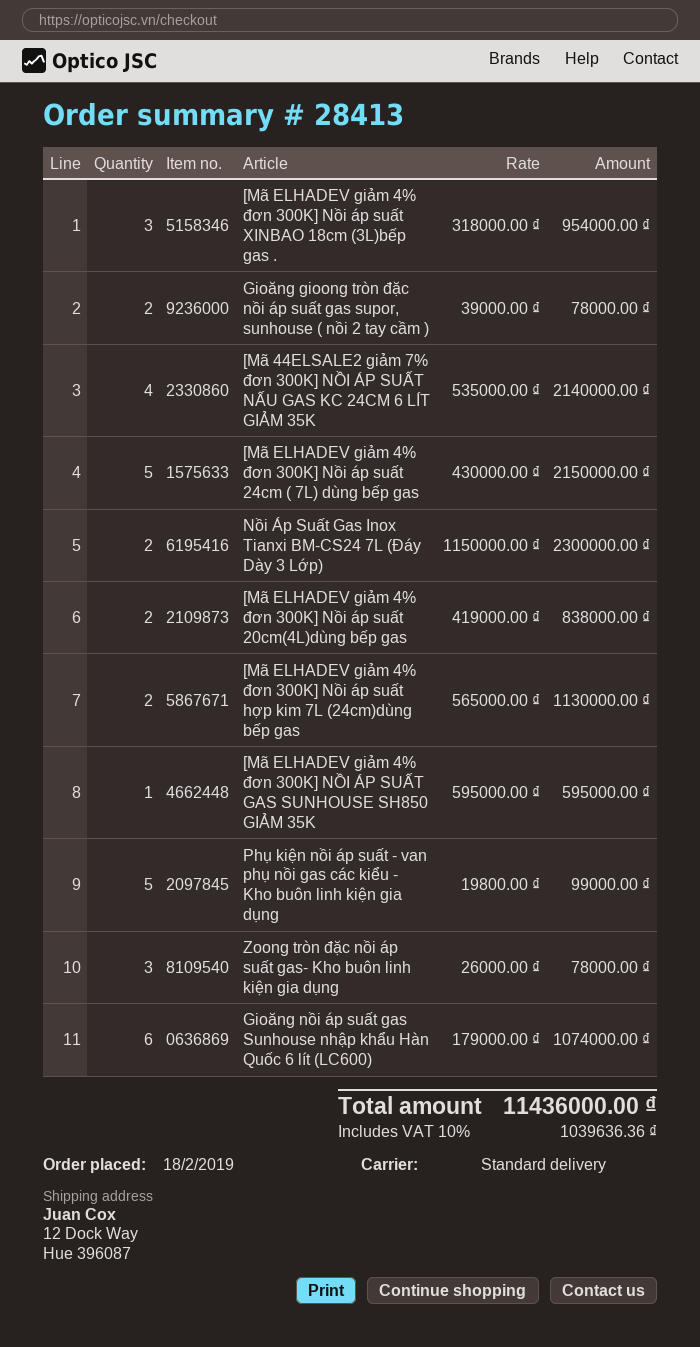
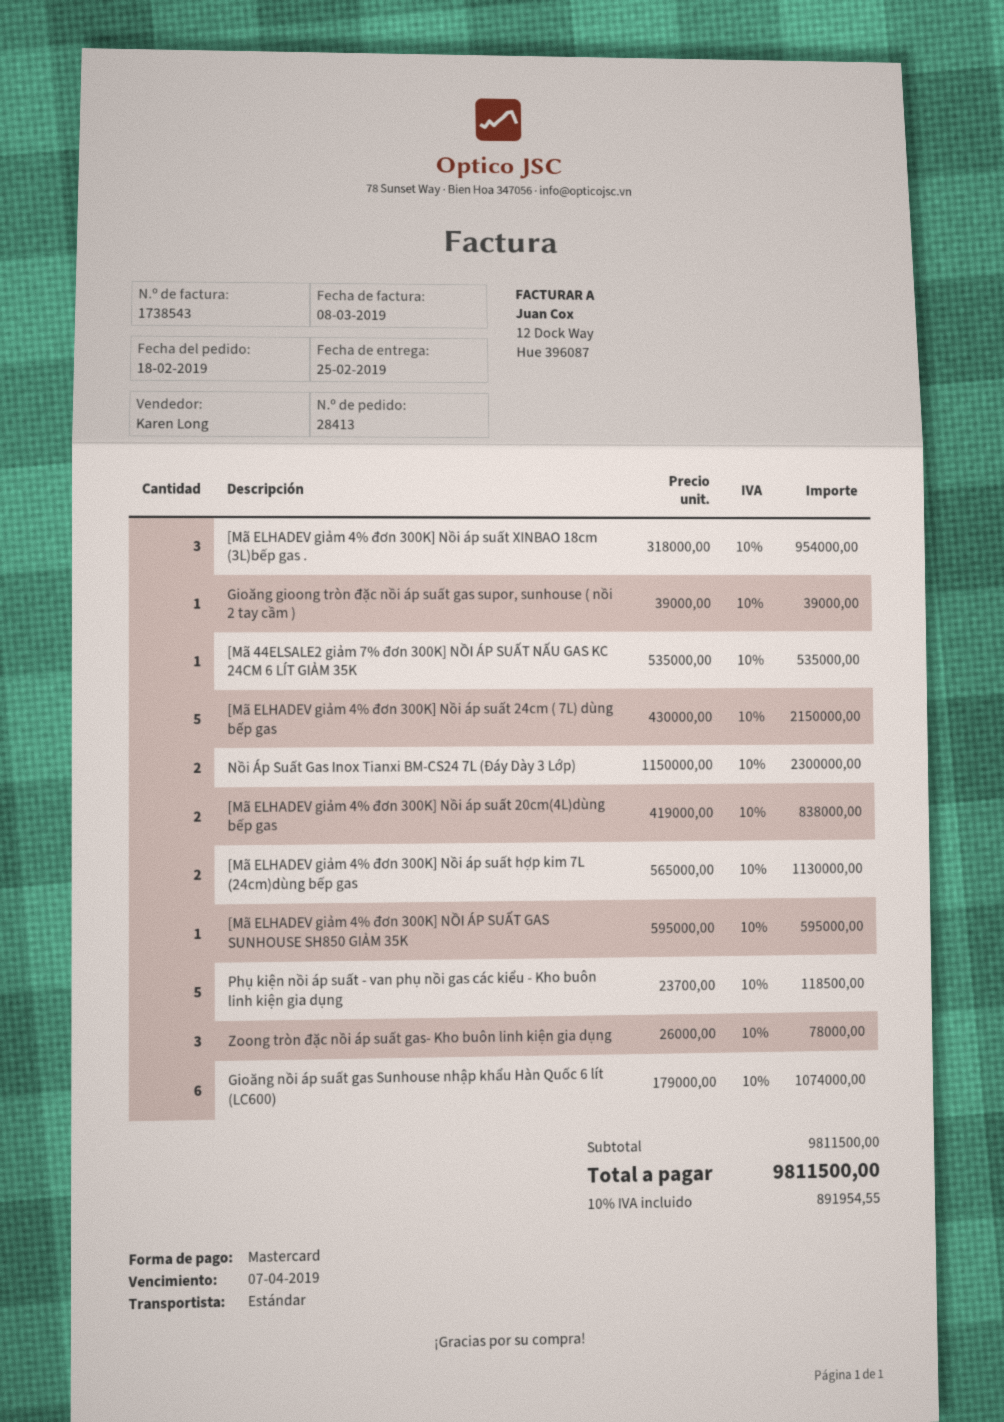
Gioăng gioong tròn đặc nồi áp suất gas supor, sunhouse ( nồi 2 tay cầm ): 2 x 39000.00 = 78000.00 -> 1 x 39000.00 = 39000.00
[Mã 44ELSALE2 giảm 7% đơn 300K] NỒI ÁP SUẤT NẤU GAS KC 24CM 6 LÍT GIẢM 35K: 4 x 535000.00 = 2140000.00 -> 1 x 535000.00 = 535000.00
Phụ kiện nồi áp suất - van phụ nồi gas các kiểu - Kho buôn linh kiện gia dụng: 5 x 19800.00 = 99000.00 -> 5 x 23700.00 = 118500.00
tax: 10% = 1039636.36 -> 10% = 891954.55
total: 11436000.00 -> 9811500.00

